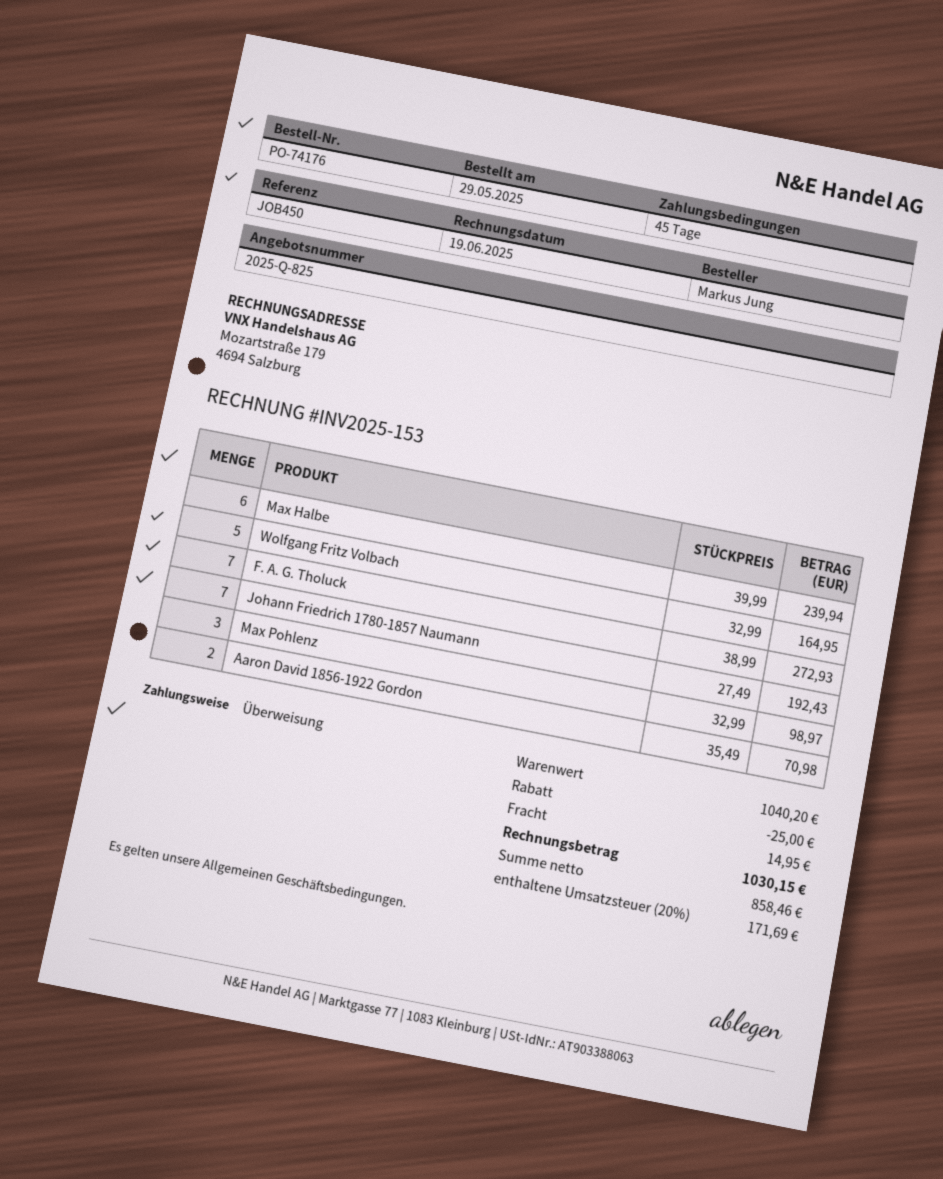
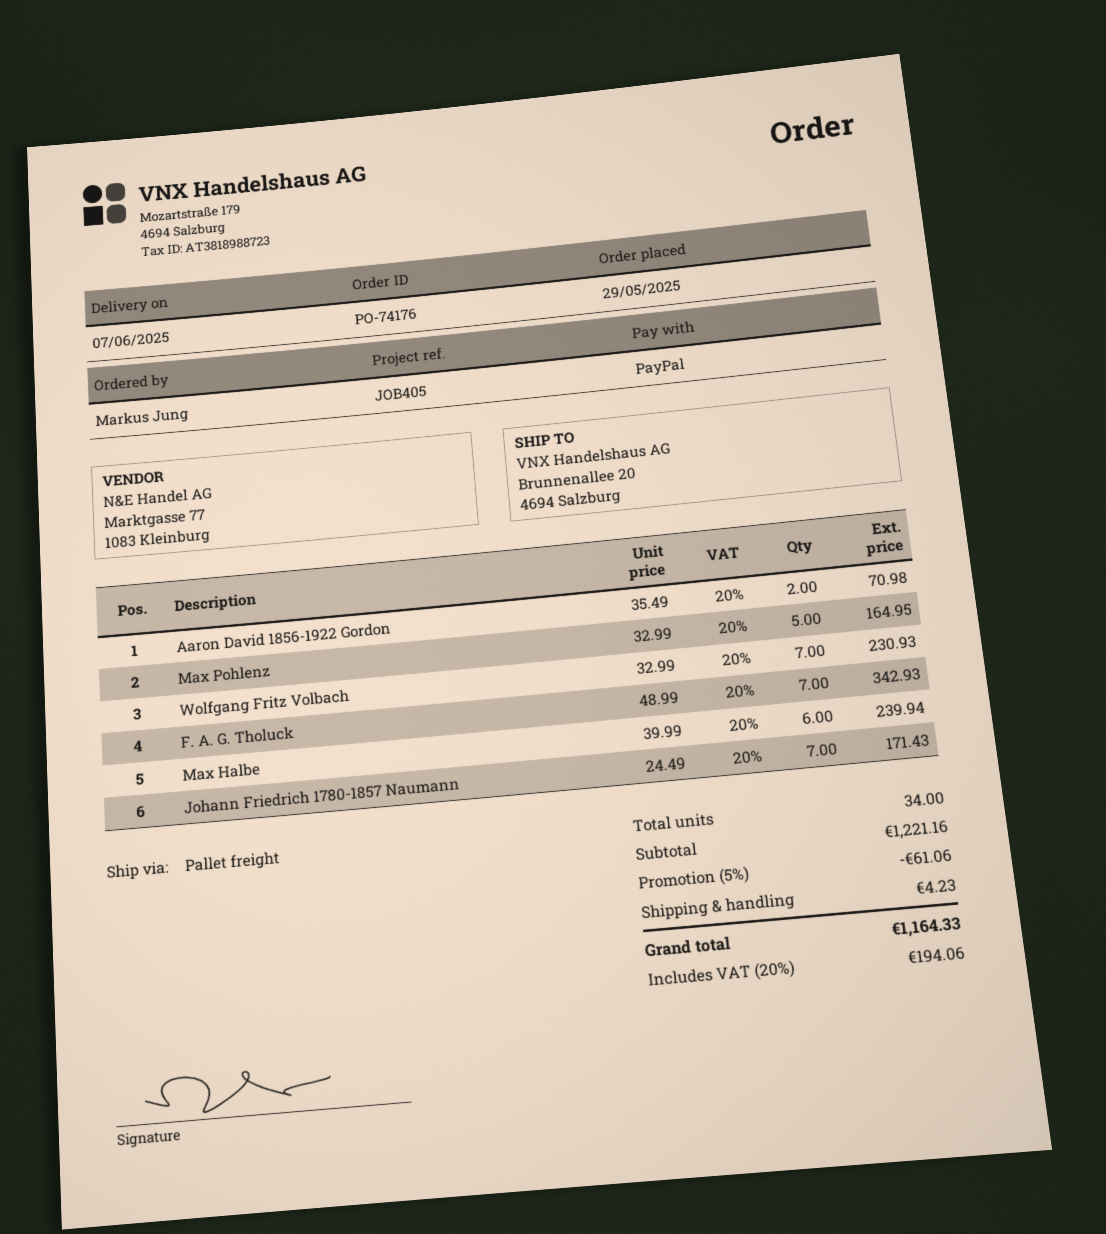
reference: JOB450 -> JOB405
payment method: bank transfer -> PayPal
Wolfgang Fritz Volbach: 5 x 32.99 = 164.95 -> 7 x 32.99 = 230.93
F. A. G. Tholuck: 7 x 38.99 = 272.93 -> 7 x 48.99 = 342.93
Johann Friedrich 1780-1857 Naumann: 7 x 27.49 = 192.43 -> 7 x 24.49 = 171.43
Max Pohlenz: 3 x 32.99 = 98.97 -> 5 x 32.99 = 164.95
subtotal: 1040.20 -> 1221.16
discount: 25.00 -> 61.06
shipping: 14.95 -> 4.23
tax: 20% = 171.69 -> 20% = 194.06
total: 1030.15 -> 1164.33

